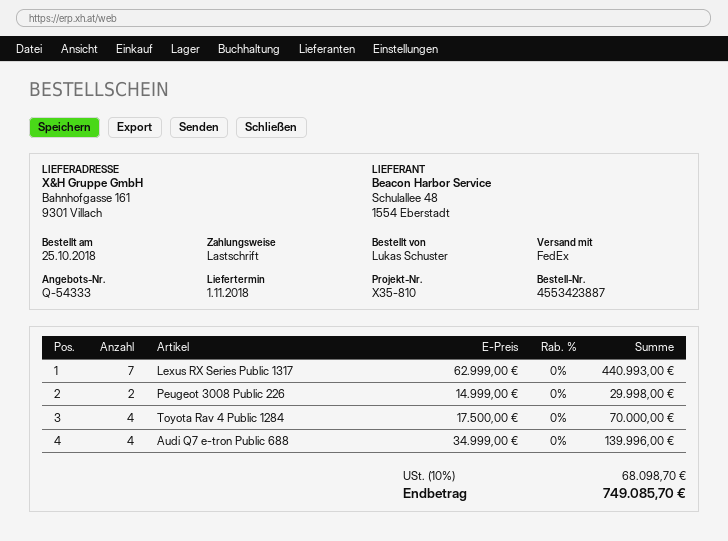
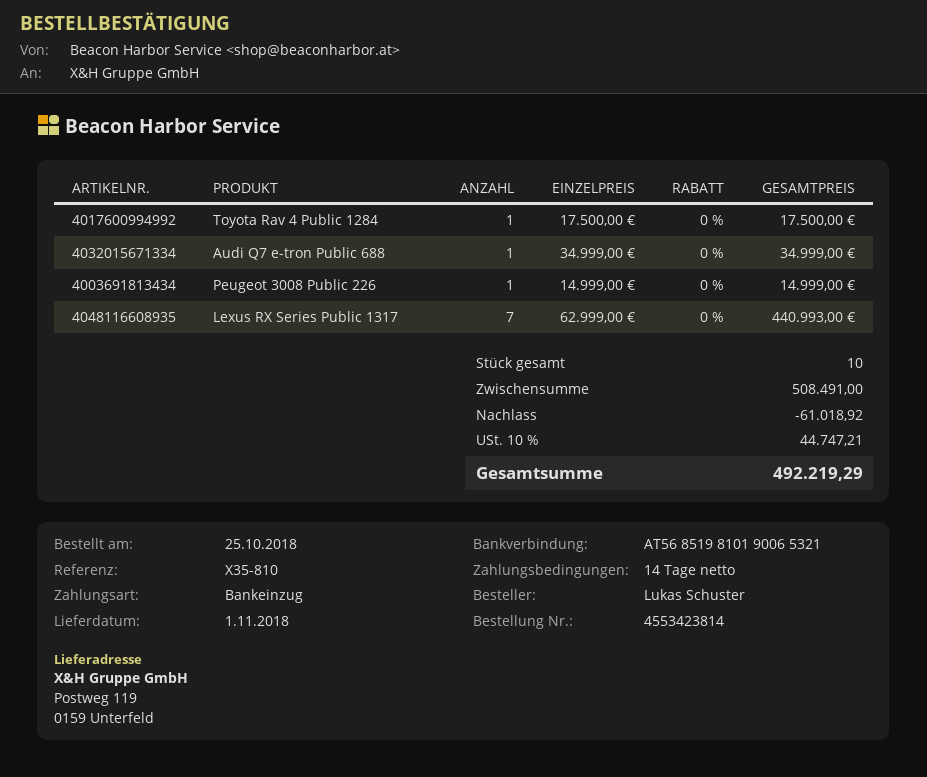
order number: 4553423887 -> 4553423814
ship to: Bahnhofgasse 161, 9301 Villach -> Postweg 119, 0159 Unterfeld
Peugeot 3008 Public 226: 2 x 14999.00 = 29998.00 -> 1 x 14999.00 = 14999.00
Toyota Rav 4 Public 1284: 4 x 17500.00 = 70000.00 -> 1 x 17500.00 = 17500.00
Audi Q7 e-tron Public 688: 4 x 34999.00 = 139996.00 -> 1 x 34999.00 = 34999.00
discount: none -> 61018.92
tax: 10% = 68098.70 -> 10% = 44747.21
total: 749085.70 -> 492219.29

